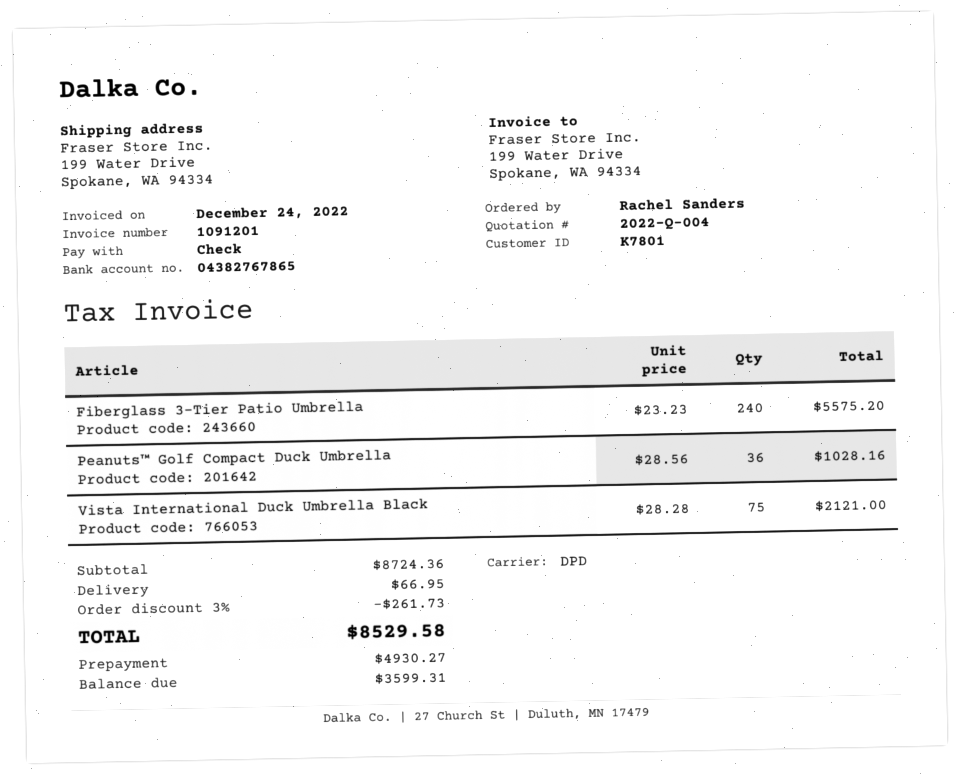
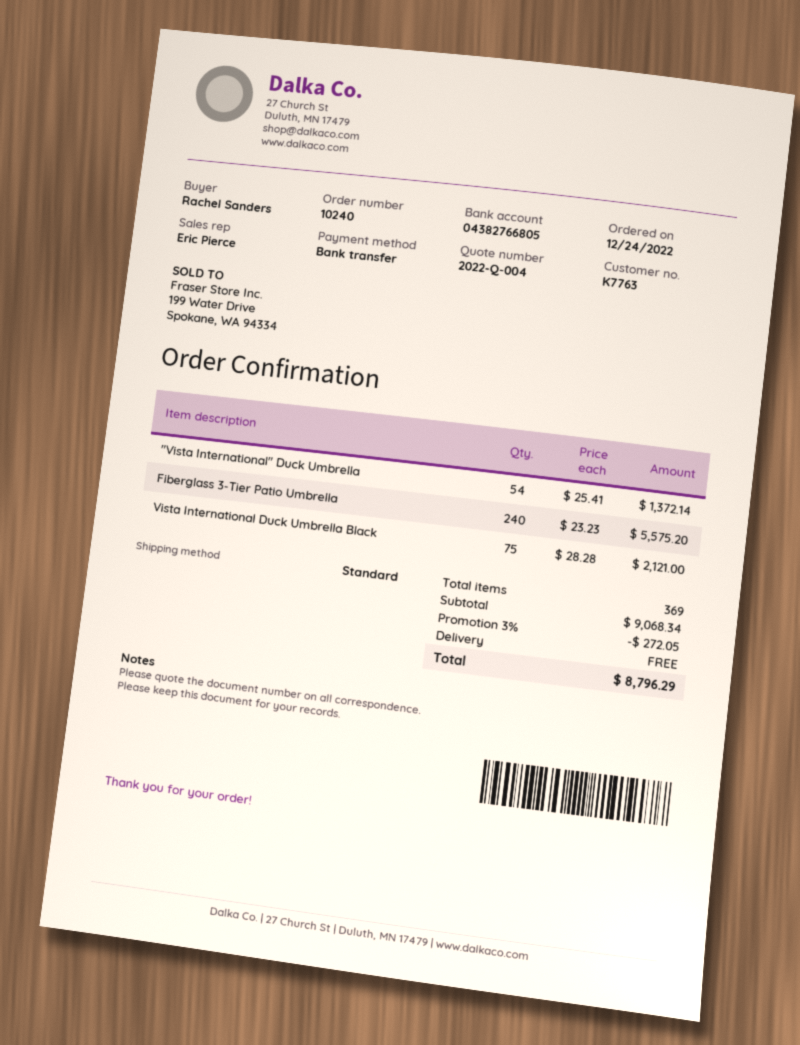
customer number: K7801 -> K7763
payment method: cheque -> bank transfer
bank account: 04382767865 -> 04382766805
shipping method: DPD -> standard
Peanuts™ Golf Compact Duck Umbrella: 36 x 28.56 = 1028.16 -> none
"Vista International" Duck Umbrella: none -> 54 x 25.41 = 1372.14
subtotal: 8724.36 -> 9068.34
discount: 3% = 261.73 -> 3% = 272.05
shipping: 66.95 -> 0.00
total: 8529.58 -> 8796.29

